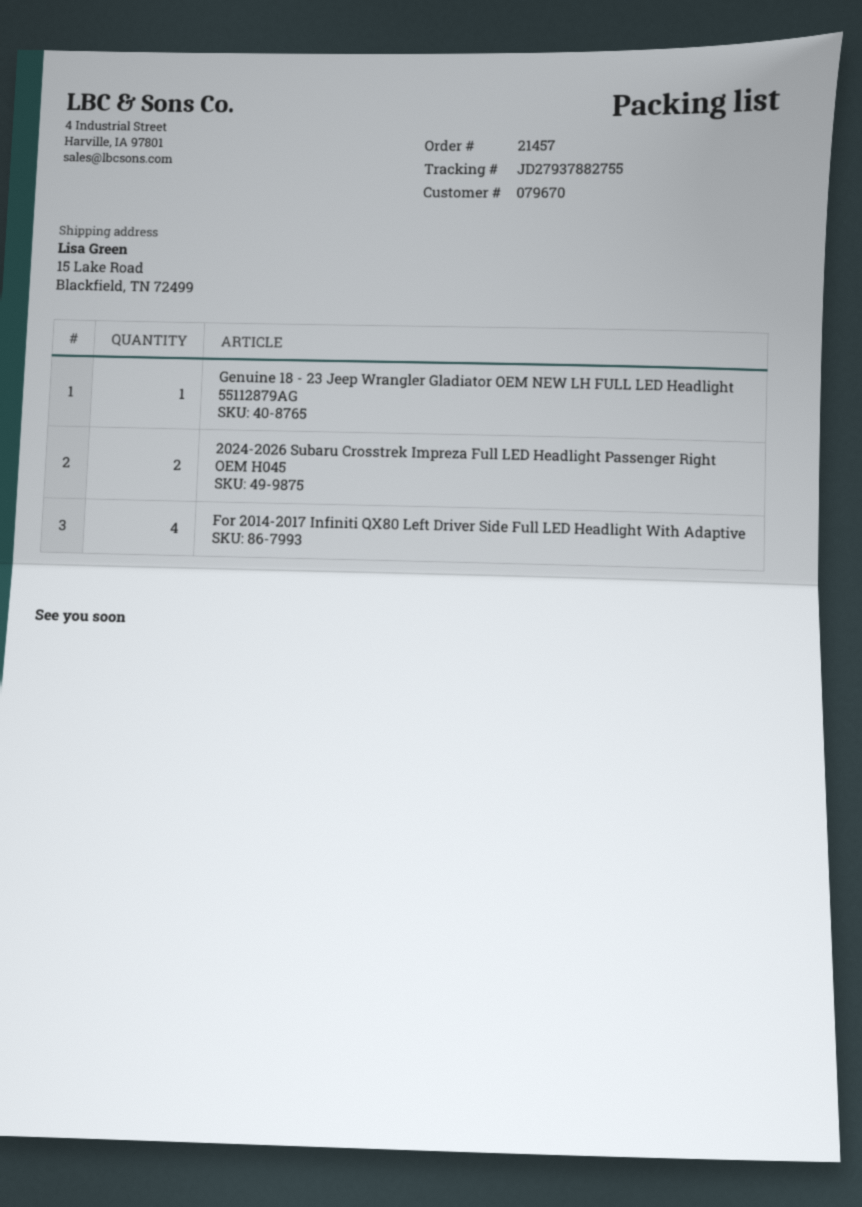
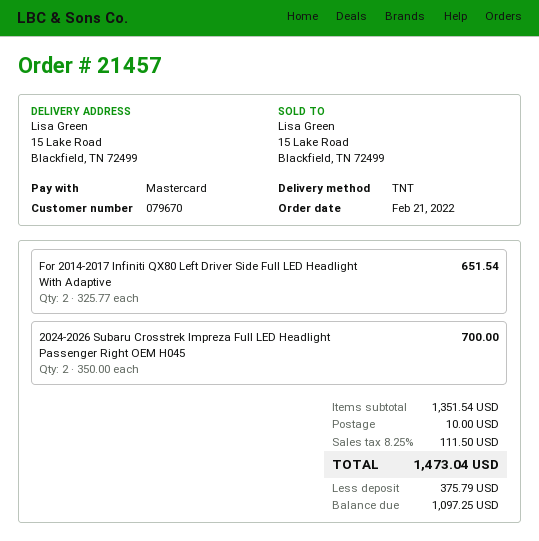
Genuine 18 - 23 Jeep Wrangler Gladiator OEM NEW LH FULL LED Headlight 55112879AG: 1 -> none
For 2014-2017 Infiniti QX80 Left Driver Side Full LED Headlight With Adaptive: 4 -> 2

